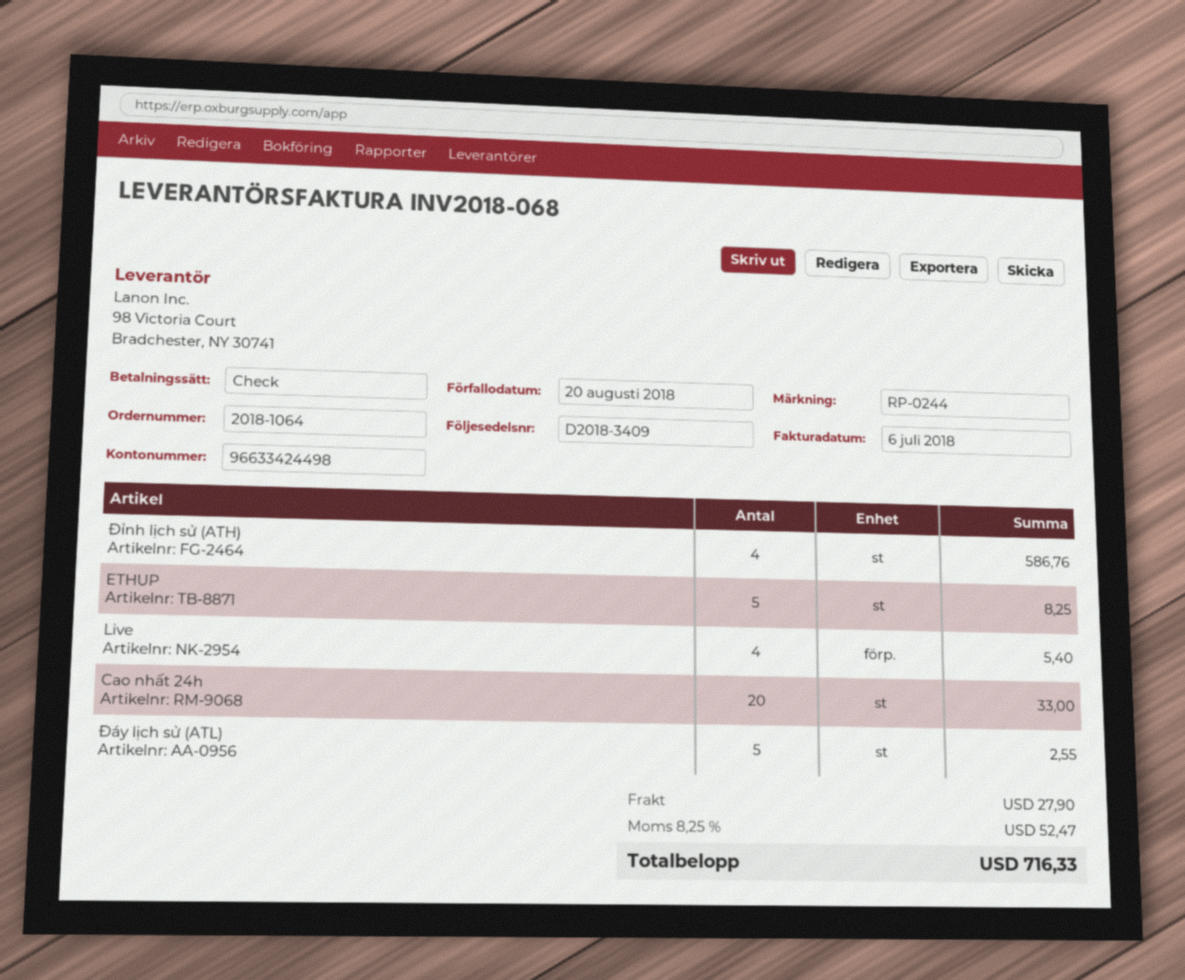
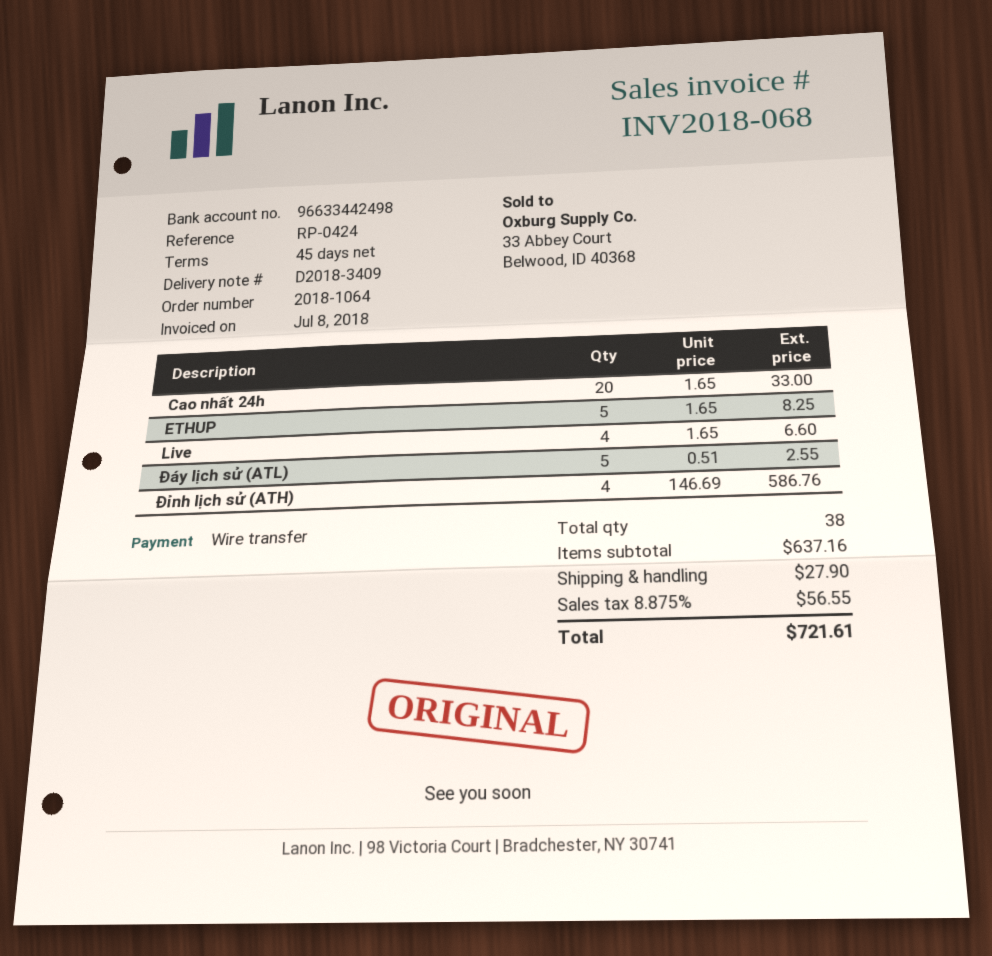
invoice date: 2018-07-06 -> 2018-07-08
reference: RP-0244 -> RP-0424
payment method: cheque -> bank transfer
bank account: 96633424498 -> 96633442498
Live: 4 for 5.40 -> 4 for 6.60
tax: 8.25% = 52.47 -> 8.875% = 56.55
total: 716.33 -> 721.61

